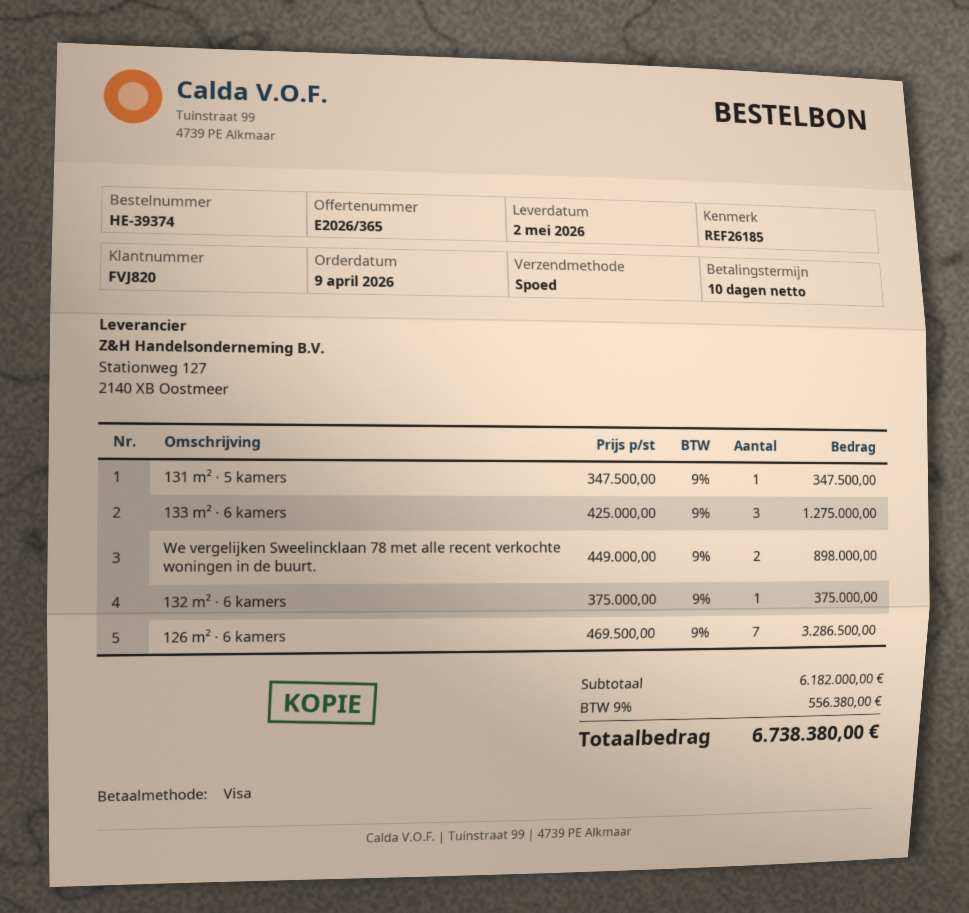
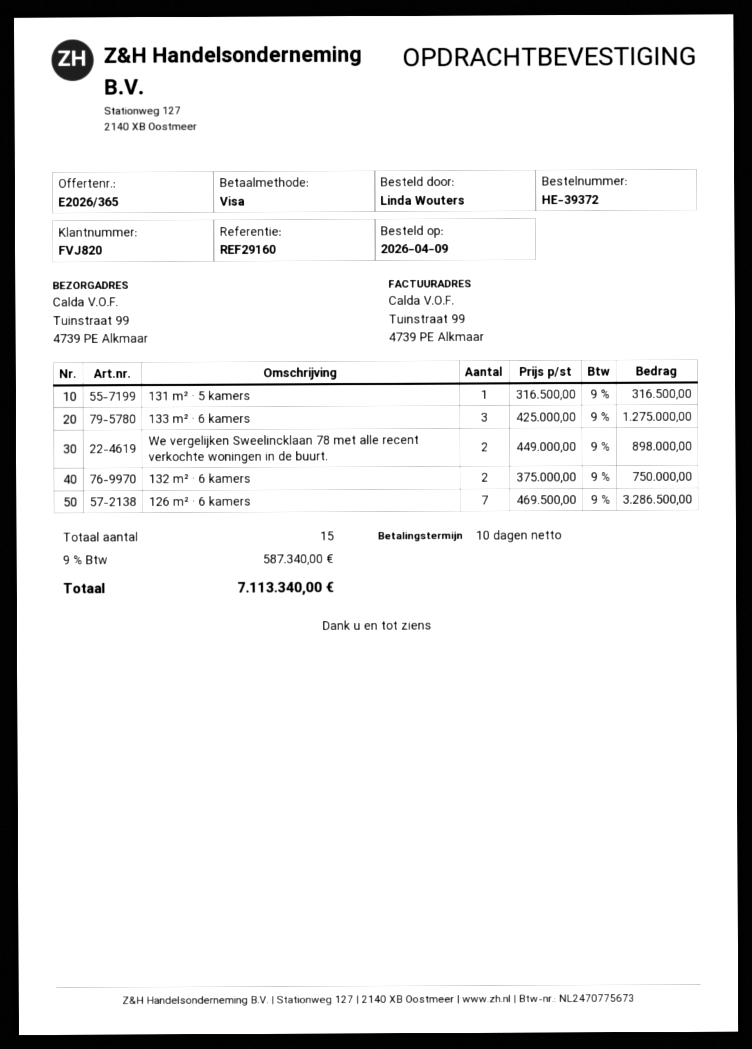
order number: HE-39374 -> HE-39372
reference: REF26185 -> REF29160
131 m² · 5 kamers: 1 x 347500.00 = 347500.00 -> 1 x 316500.00 = 316500.00
132 m² · 6 kamers: 1 x 375000.00 = 375000.00 -> 2 x 375000.00 = 750000.00
tax: 9% = 556380.00 -> 9% = 587340.00
total: 6738380.00 -> 7113340.00

